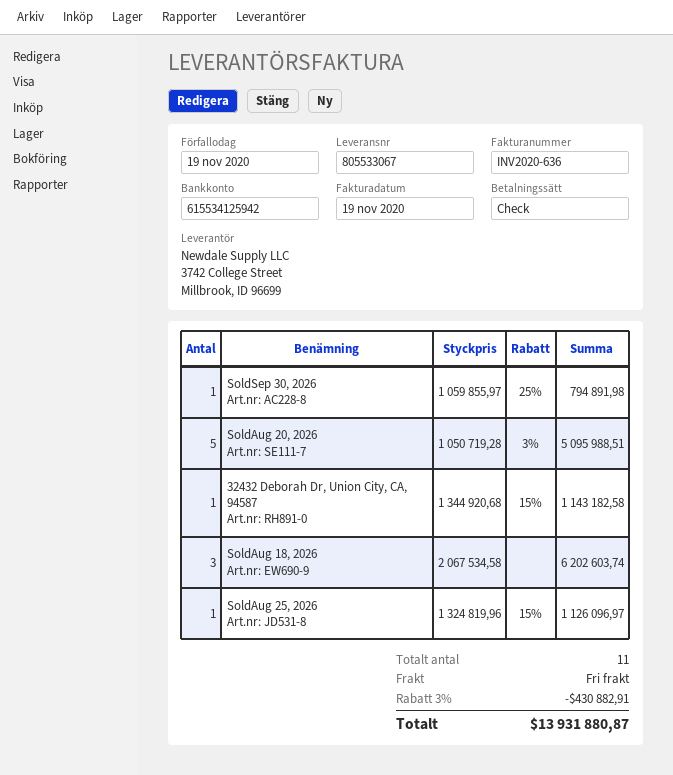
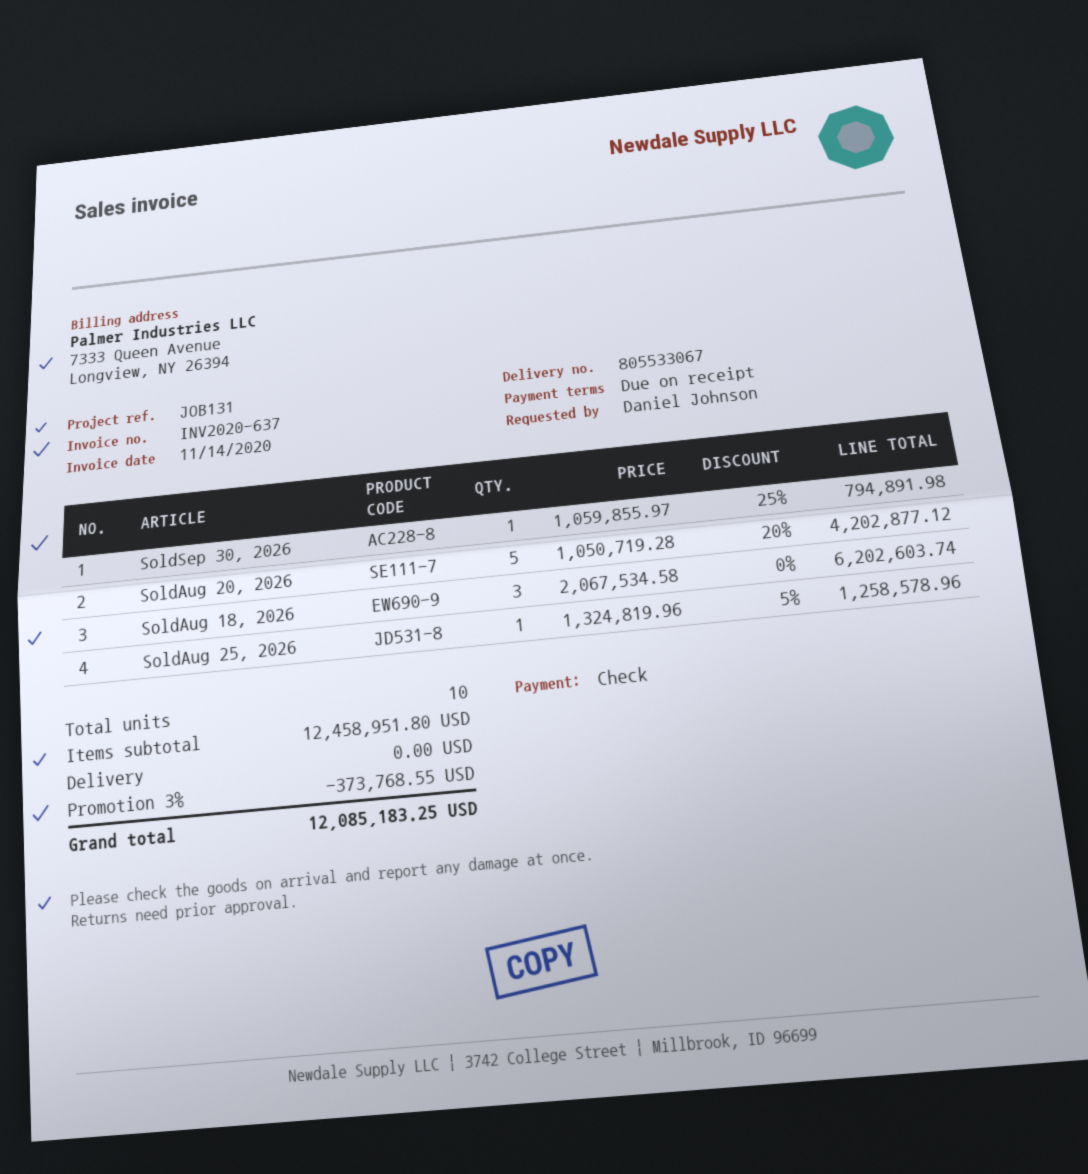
invoice number: INV2020-636 -> INV2020-637
invoice date: 2020-11-19 -> 2020-11-14
SoldAug 20, 2026: 5 x 1050719.28 - 3% = 5095988.51 -> 5 x 1050719.28 - 20% = 4202877.12
32432 Deborah Dr, Union City, CA, 94587: 1 x 1344920.68 - 15% = 1143182.58 -> none
SoldAug 25, 2026: 1 x 1324819.96 - 15% = 1126096.97 -> 1 x 1324819.96 - 5% = 1258578.96
total quantity: 11 -> 10
discount: 3% = 430882.91 -> 3% = 373768.55
total: 13931880.87 -> 12085183.25

